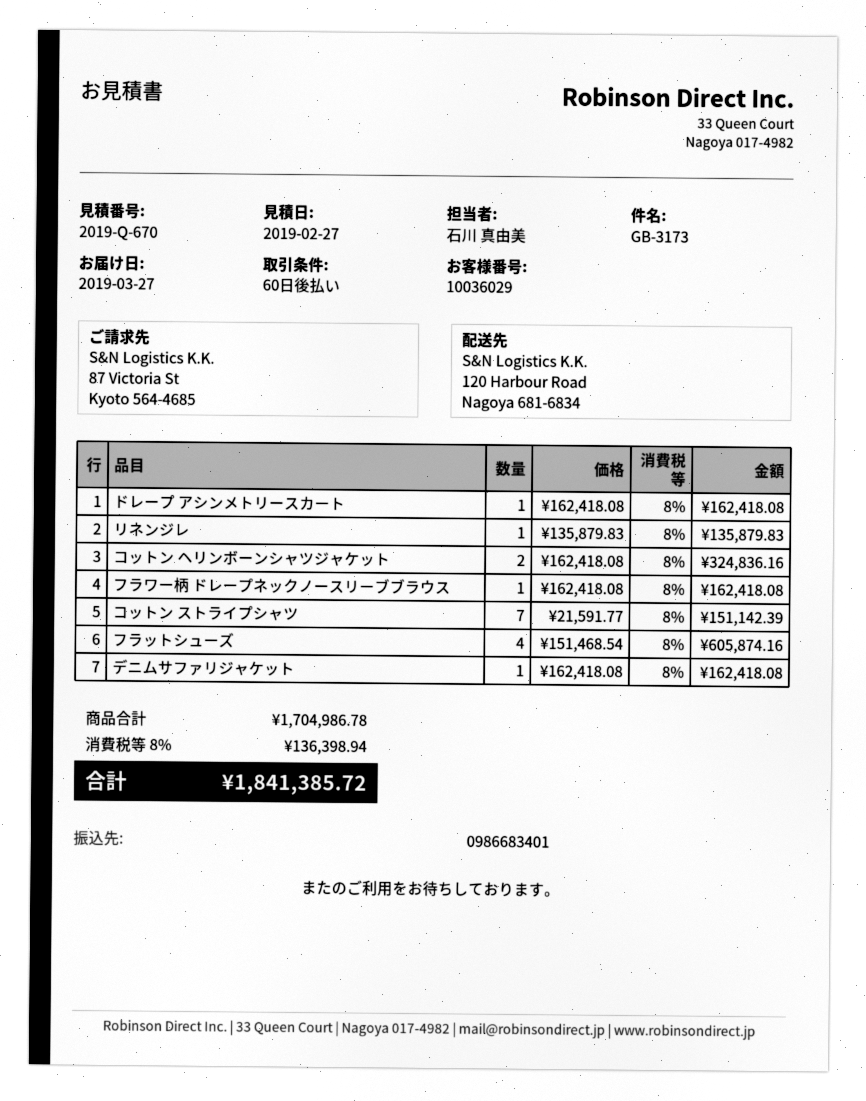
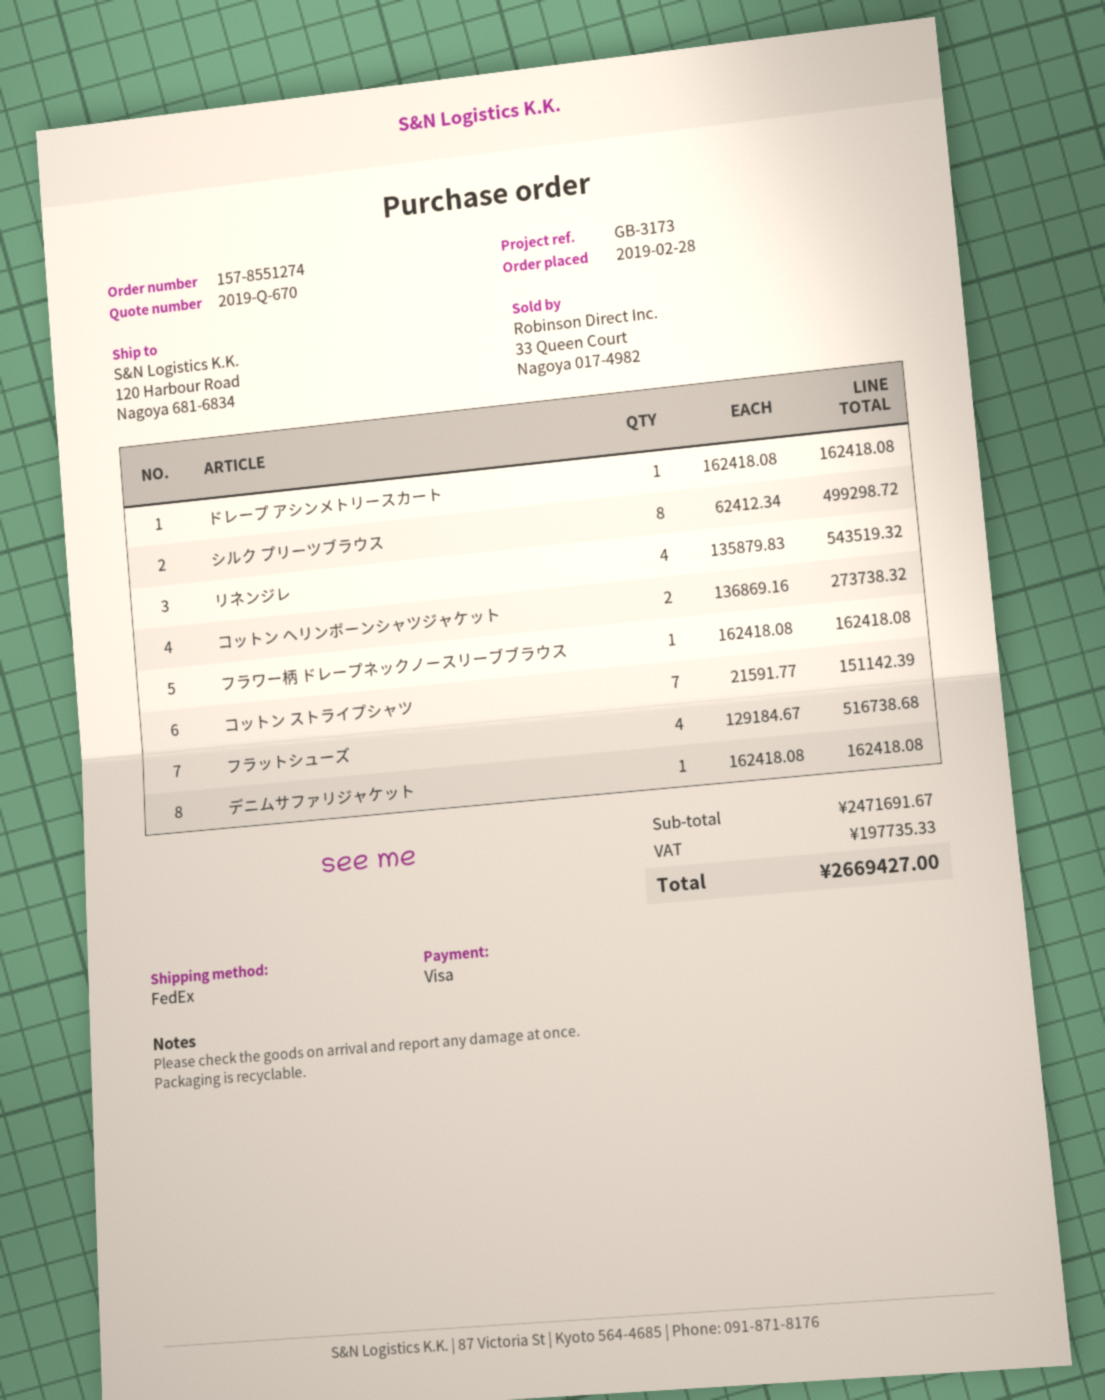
リネンジレ: 1 x 135879.83 = 135879.83 -> 4 x 135879.83 = 543519.32
コットン ヘリンボーンシャツジャケット: 2 x 162418.08 = 324836.16 -> 2 x 136869.16 = 273738.32
フラットシューズ: 4 x 151468.54 = 605874.16 -> 4 x 129184.67 = 516738.68
シルク プリーツブラウス: none -> 8 x 62412.34 = 499298.72
subtotal: 1704986.78 -> 2471691.67
tax: 136398.94 -> 197735.33
total: 1841385.72 -> 2669427.00

